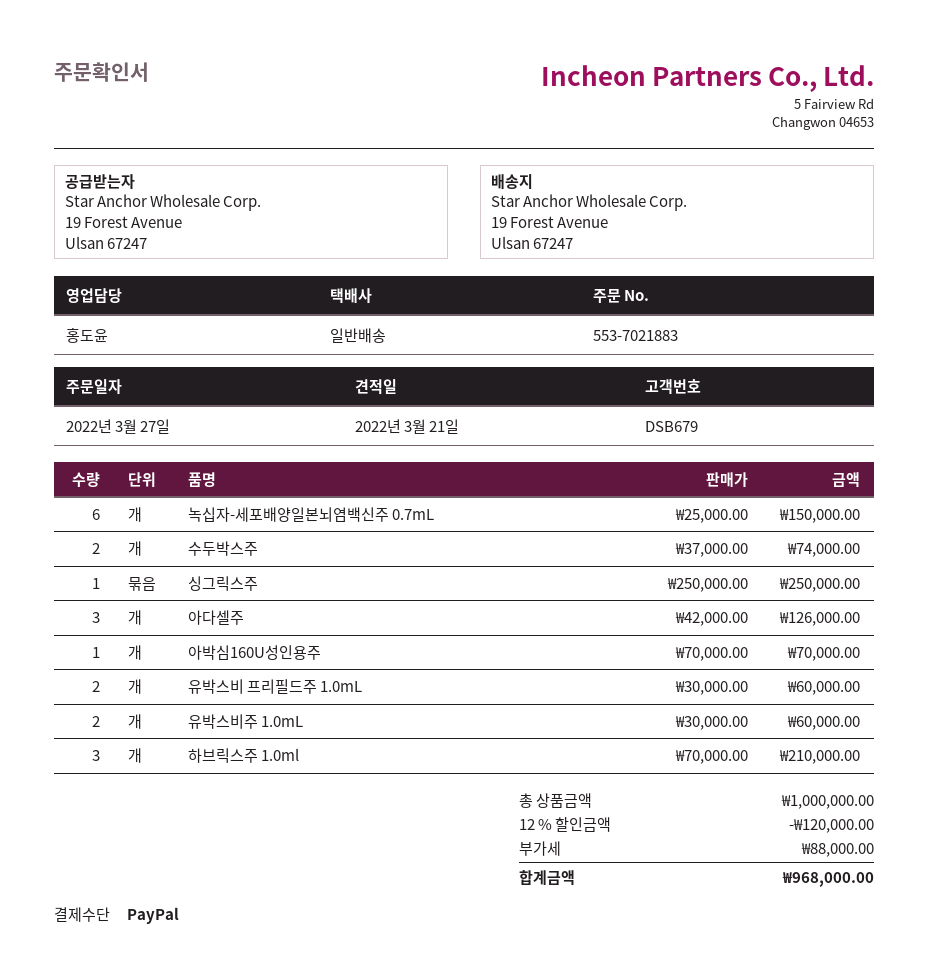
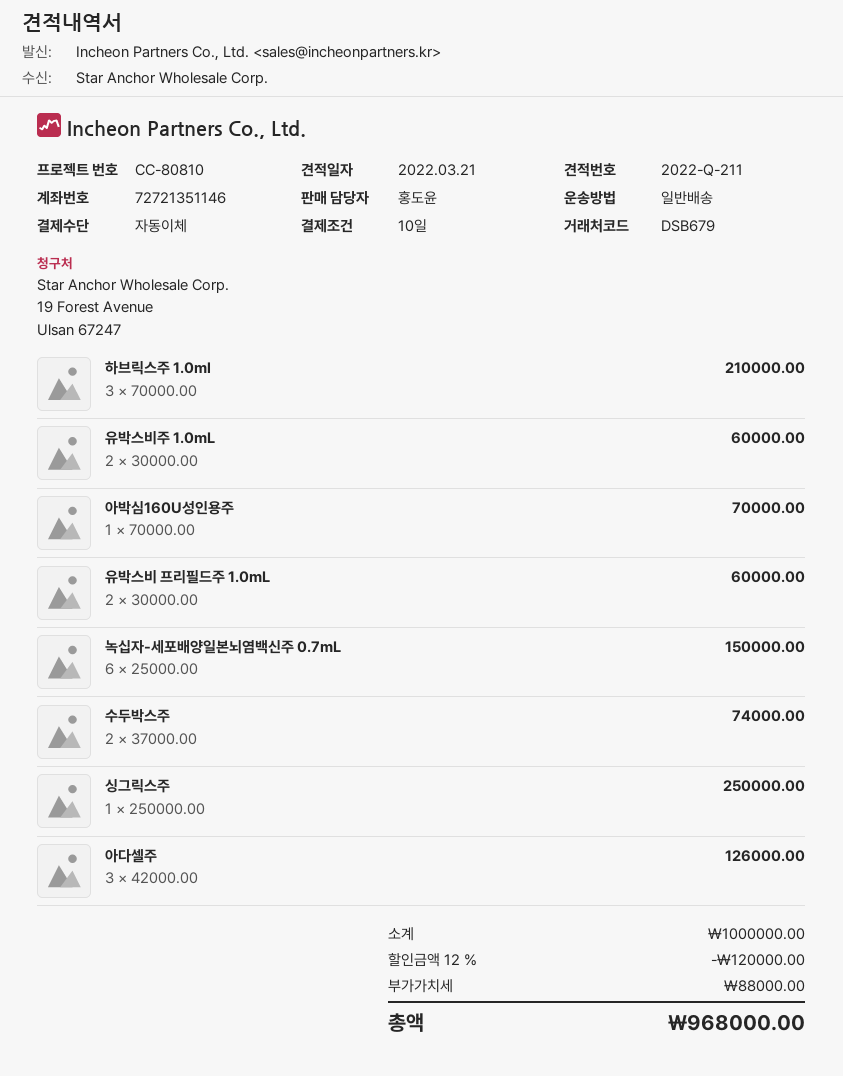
payment method: PayPal -> direct debit

